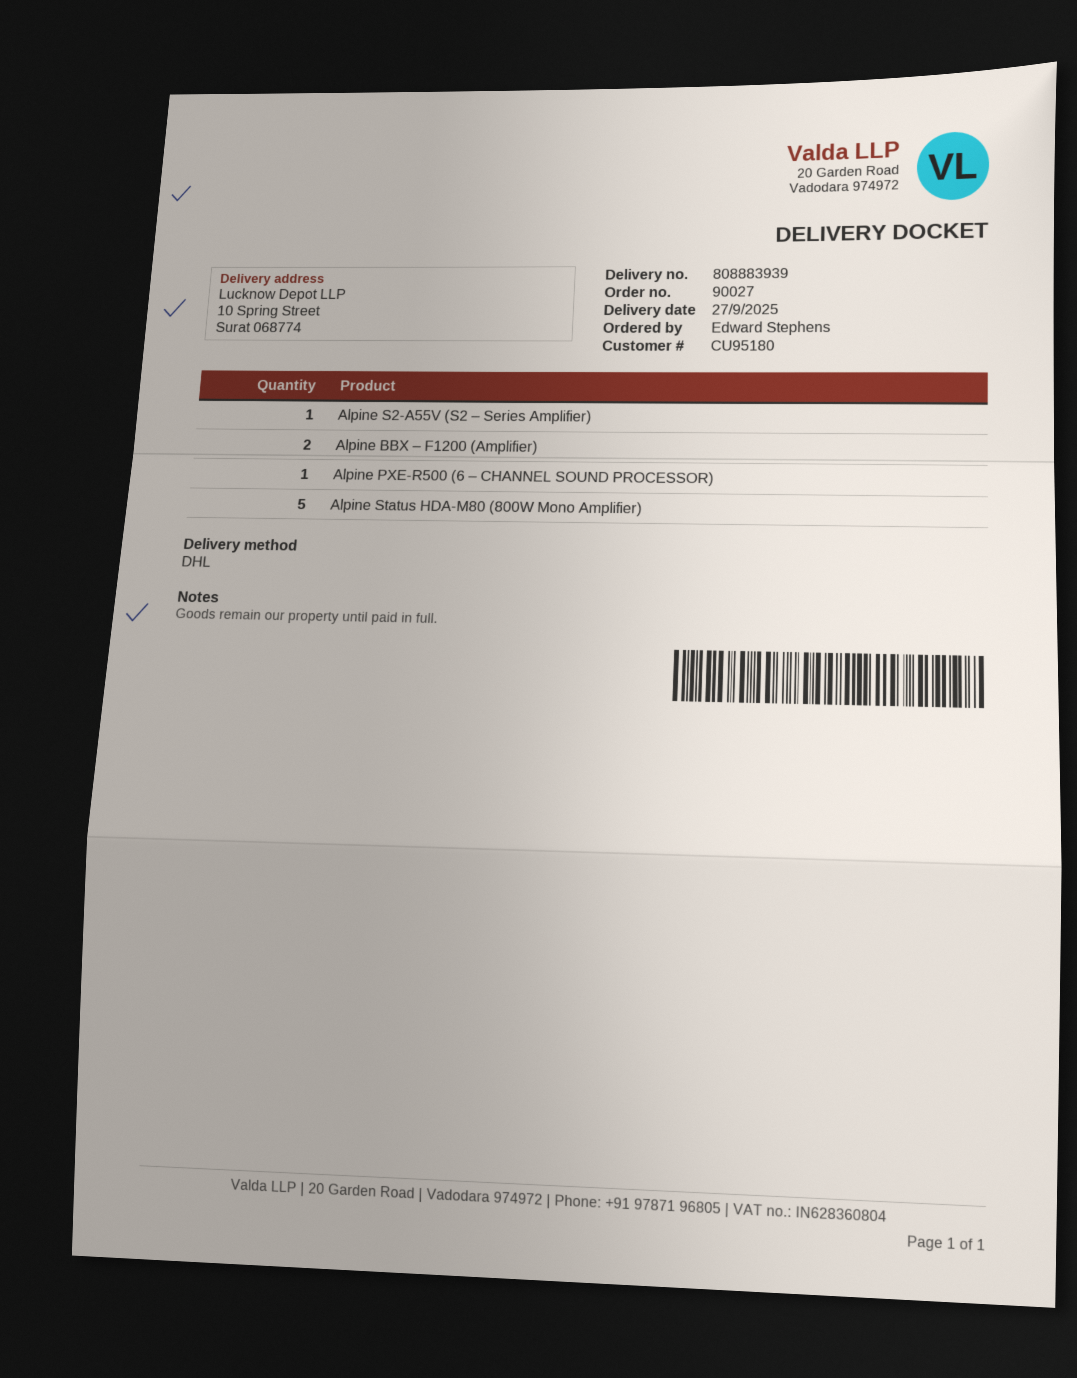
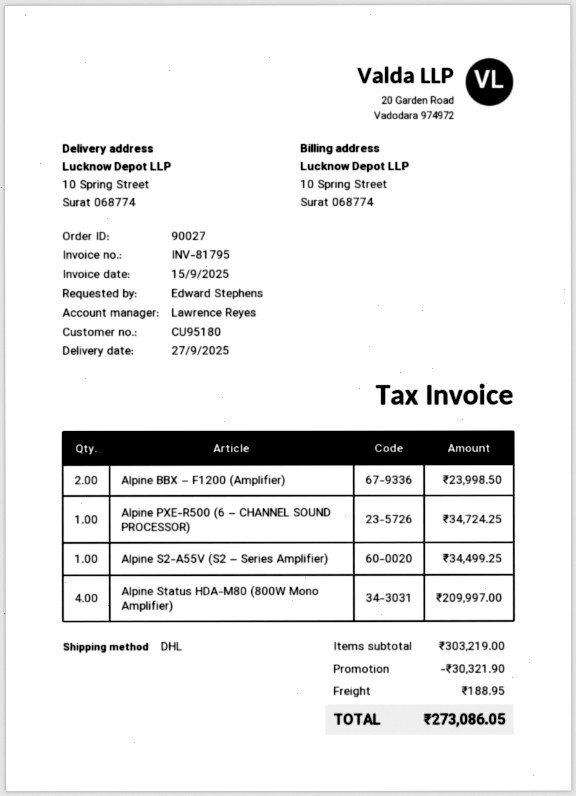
Alpine Status HDA-M80 (800W Mono Amplifier): 5 -> 4

